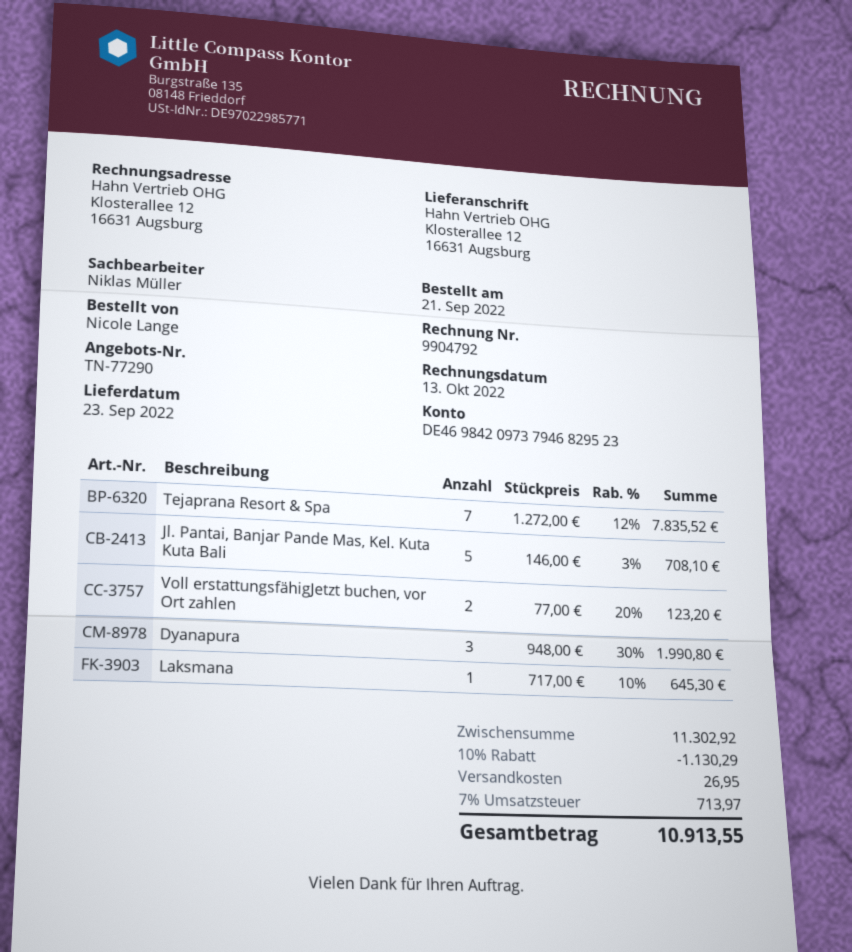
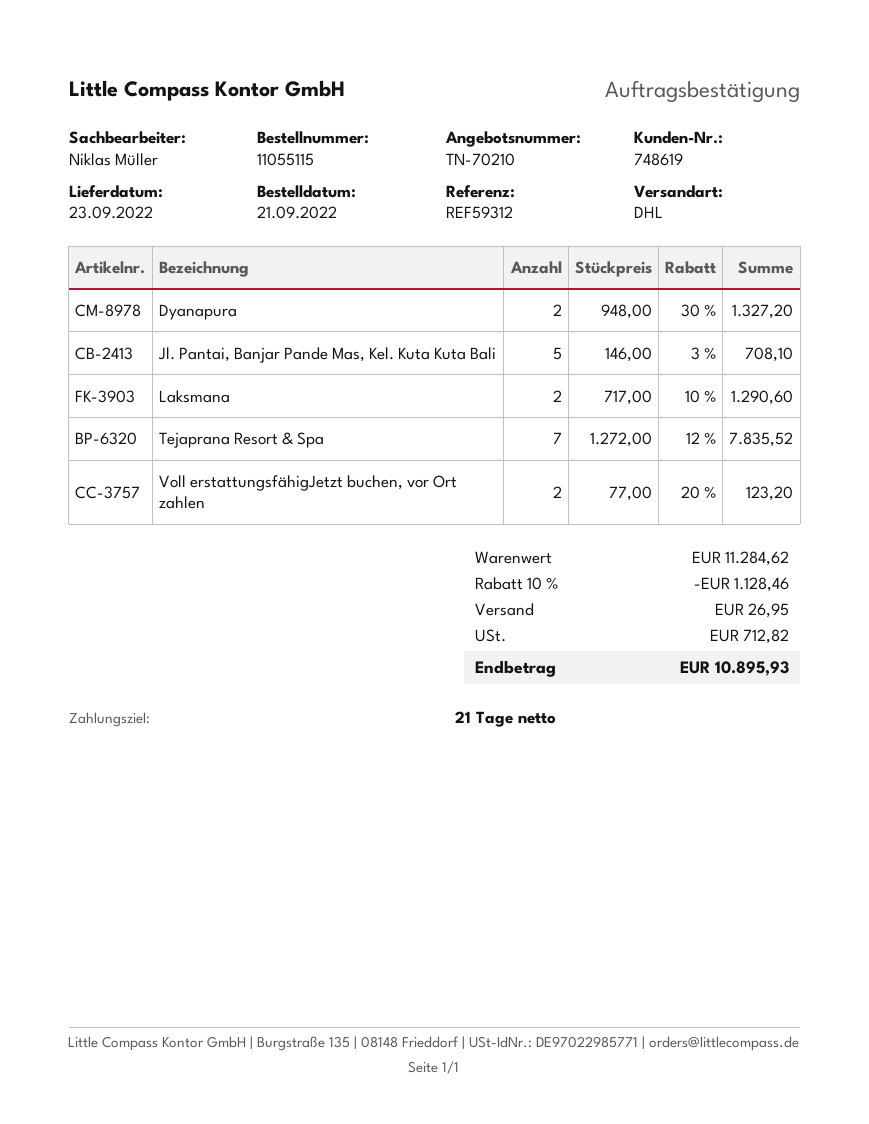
quote number: TN-77290 -> TN-70210
Dyanapura: 3 x 948.00 - 30% = 1990.80 -> 2 x 948.00 - 30% = 1327.20
Laksmana: 1 x 717.00 - 10% = 645.30 -> 2 x 717.00 - 10% = 1290.60
subtotal: 11302.92 -> 11284.62
discount: 10% = 1130.29 -> 10% = 1128.46
tax: 713.97 -> 712.82
total: 10913.55 -> 10895.93

